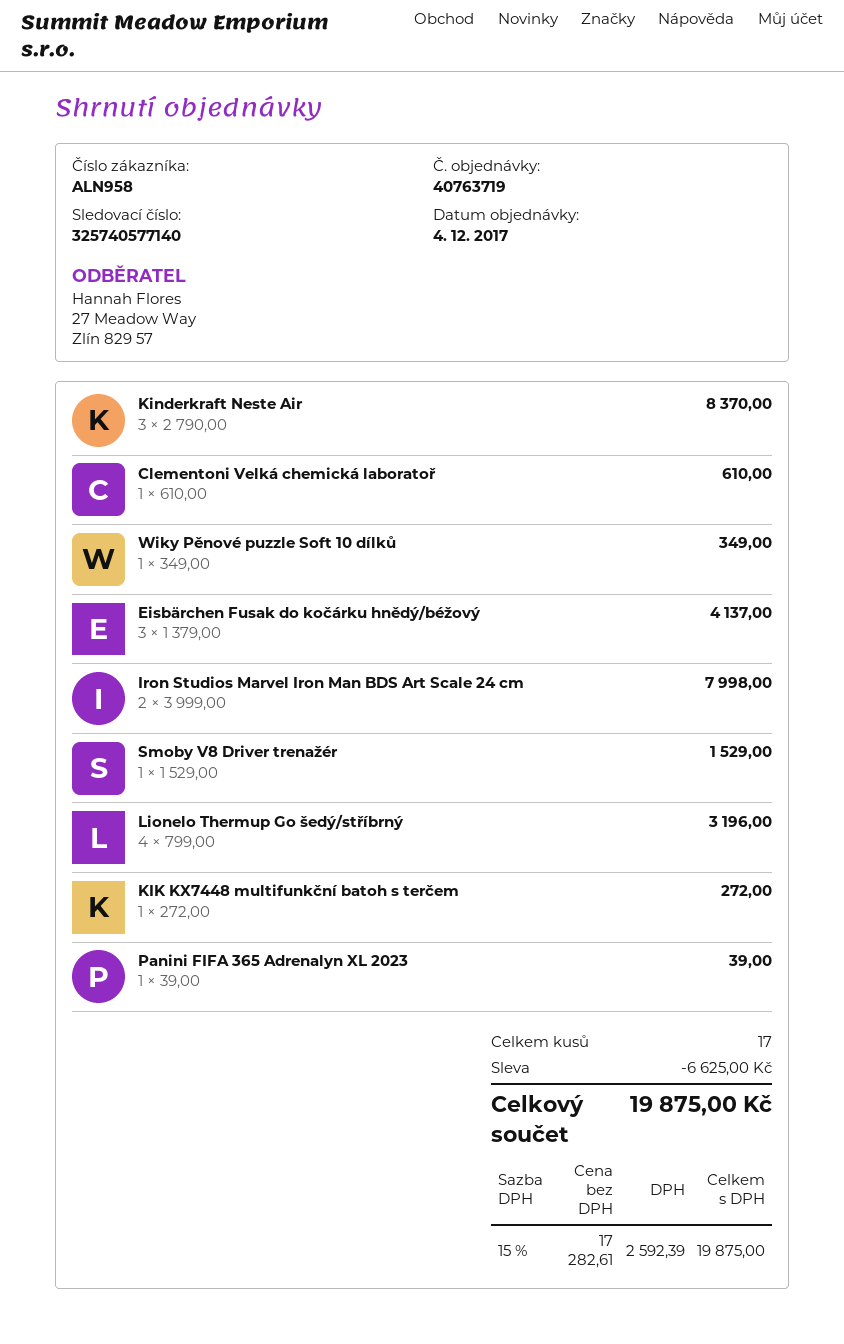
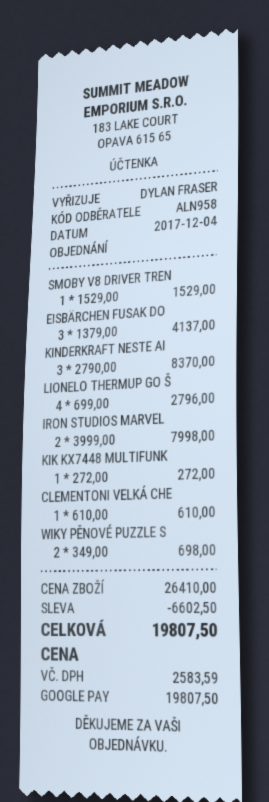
Wiky Pěnové puzzle Soft 10 dílků: 1 x 349.00 = 349.00 -> 2 x 349.00 = 698.00
Lionelo Thermup Go šedý/stříbrný: 4 x 799.00 = 3196.00 -> 4 x 699.00 = 2796.00
Panini FIFA 365 Adrenalyn XL 2023: 1 x 39.00 = 39.00 -> none
discount: 6625.00 -> 6602.50
tax: 2592.39 -> 2583.59
total: 19875.00 -> 19807.50

